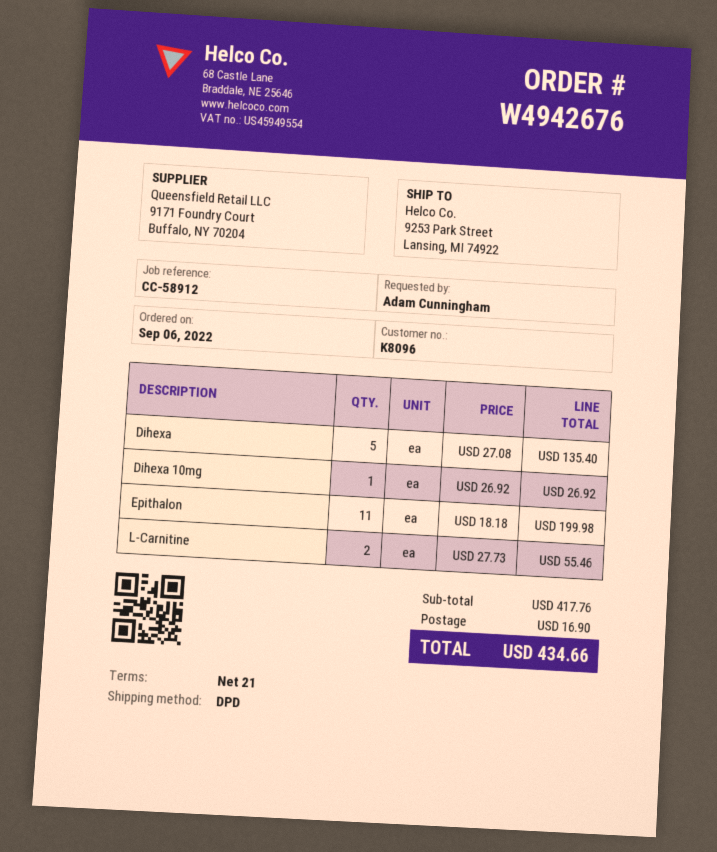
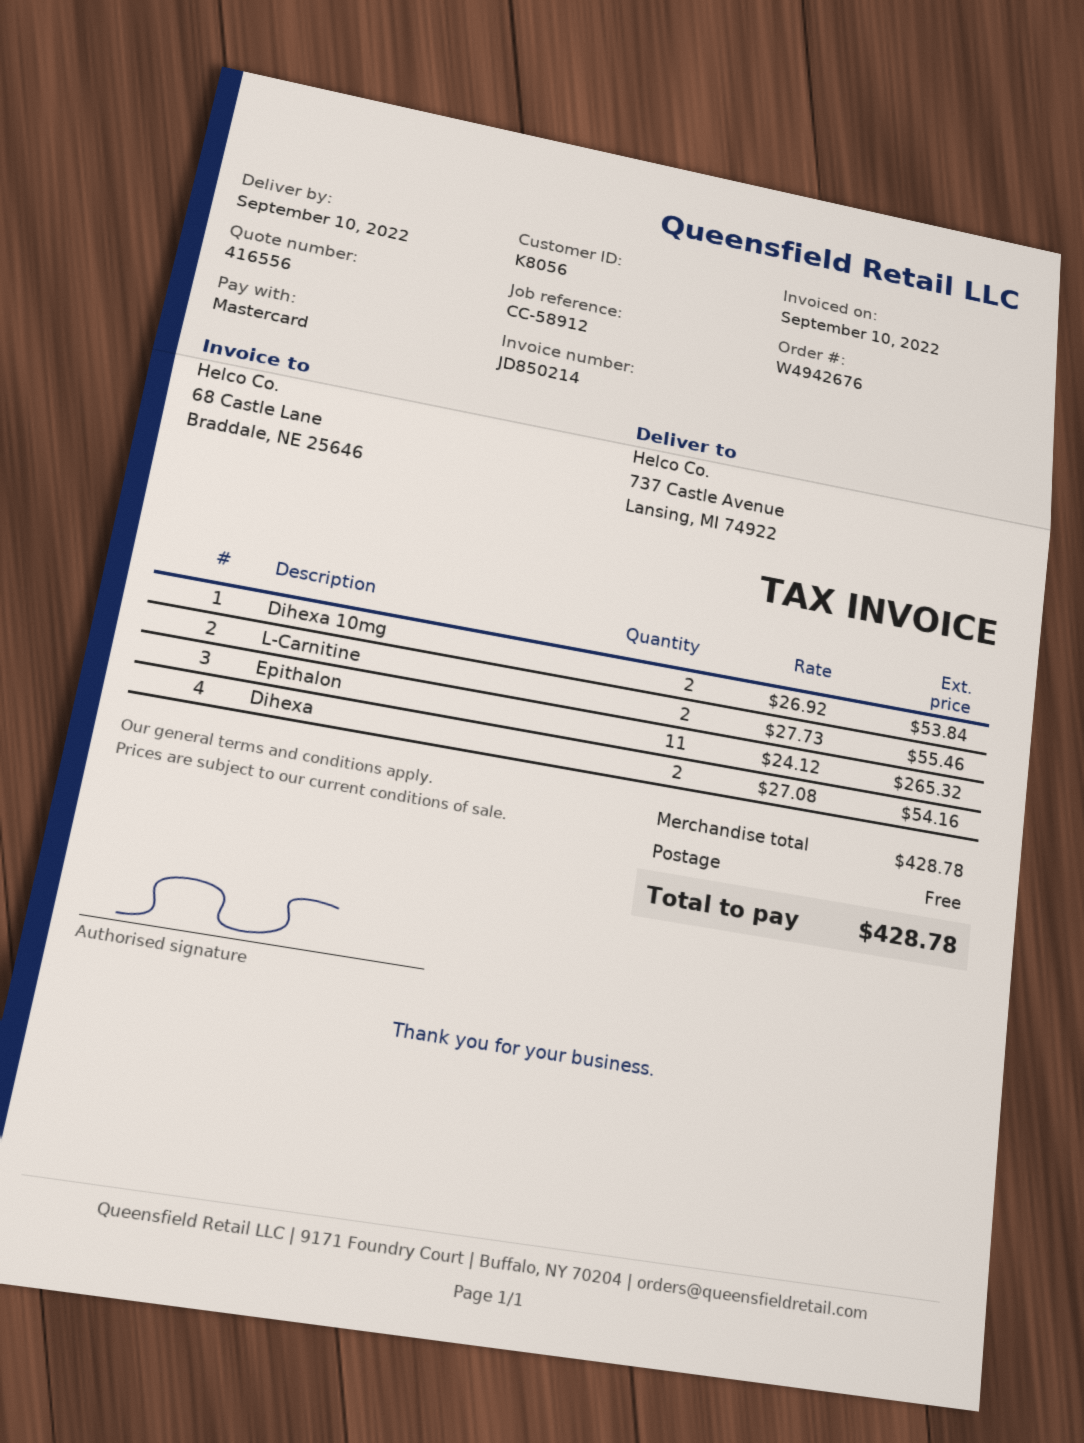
customer number: K8096 -> K8056
ship to: 9253 Park Street, Lansing, MI 74922 -> 737 Castle Avenue, Lansing, MI 74922
Dihexa: 5 x 27.08 = 135.40 -> 2 x 27.08 = 54.16
Dihexa 10mg: 1 x 26.92 = 26.92 -> 2 x 26.92 = 53.84
Epithalon: 11 x 18.18 = 199.98 -> 11 x 24.12 = 265.32
subtotal: 417.76 -> 428.78
shipping: 16.90 -> 0.00
total: 434.66 -> 428.78

